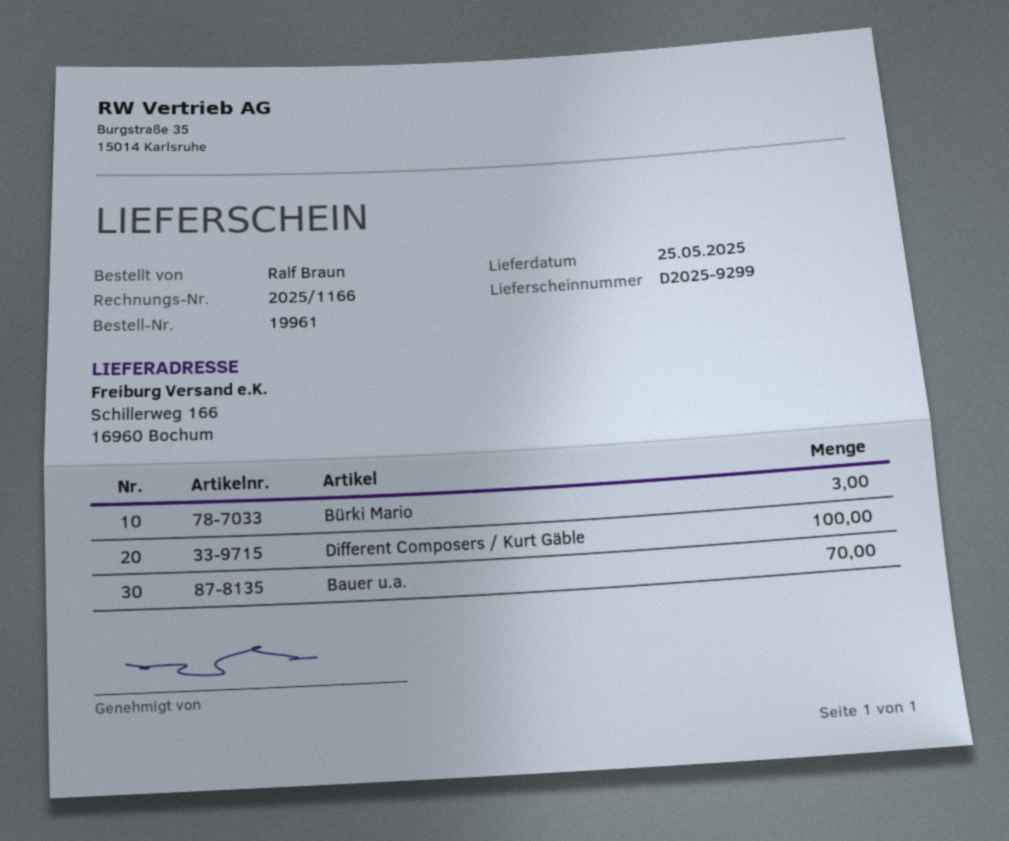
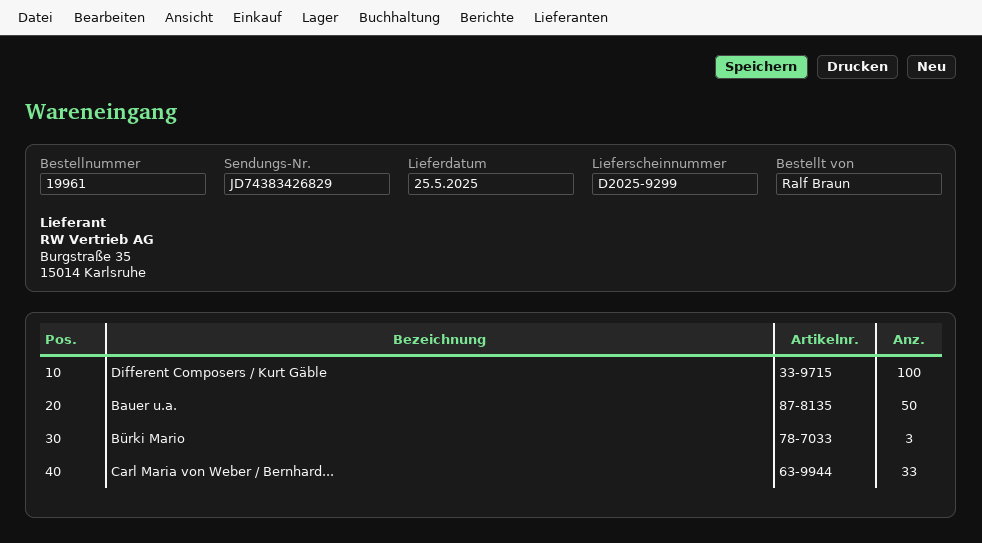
Bauer u.a.: 70 -> 50
Carl Maria von Weber / Bernhard...: none -> 33

